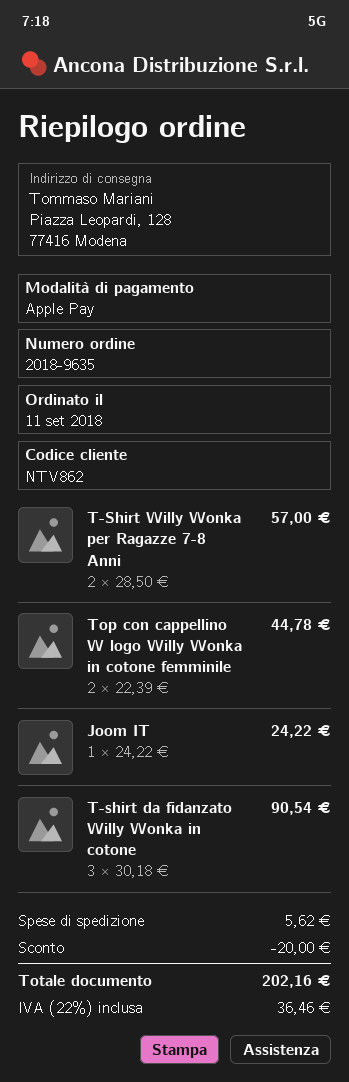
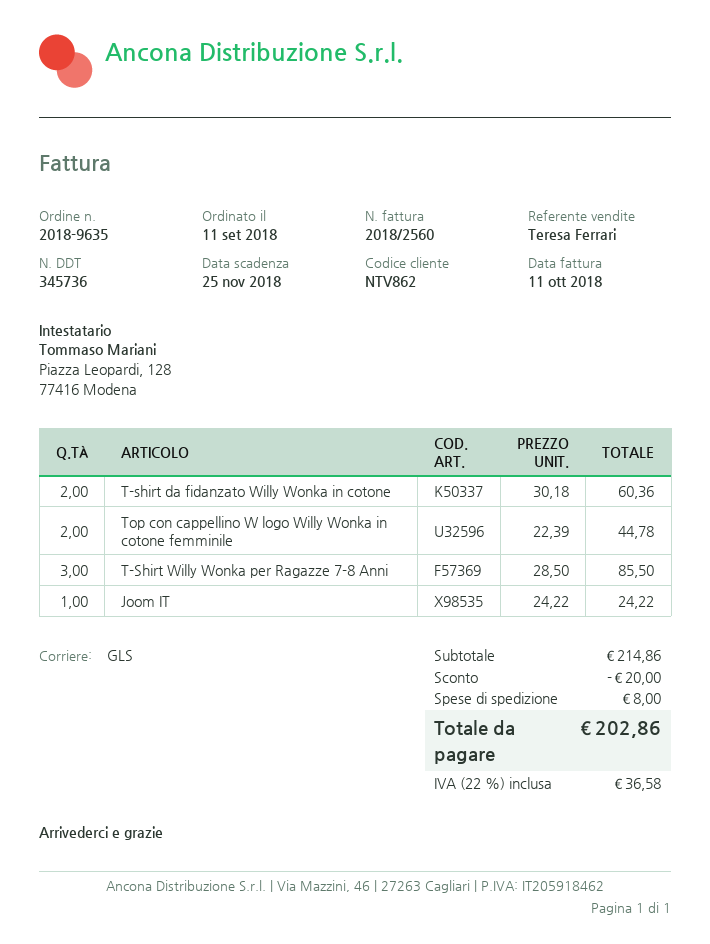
T-Shirt Willy Wonka per Ragazze 7-8 Anni: 2 x 28.50 = 57.00 -> 3 x 28.50 = 85.50
T-shirt da fidanzato Willy Wonka in cotone: 3 x 30.18 = 90.54 -> 2 x 30.18 = 60.36
shipping: 5.62 -> 8.00
tax: 22% = 36.46 -> 22% = 36.58
total: 202.16 -> 202.86

